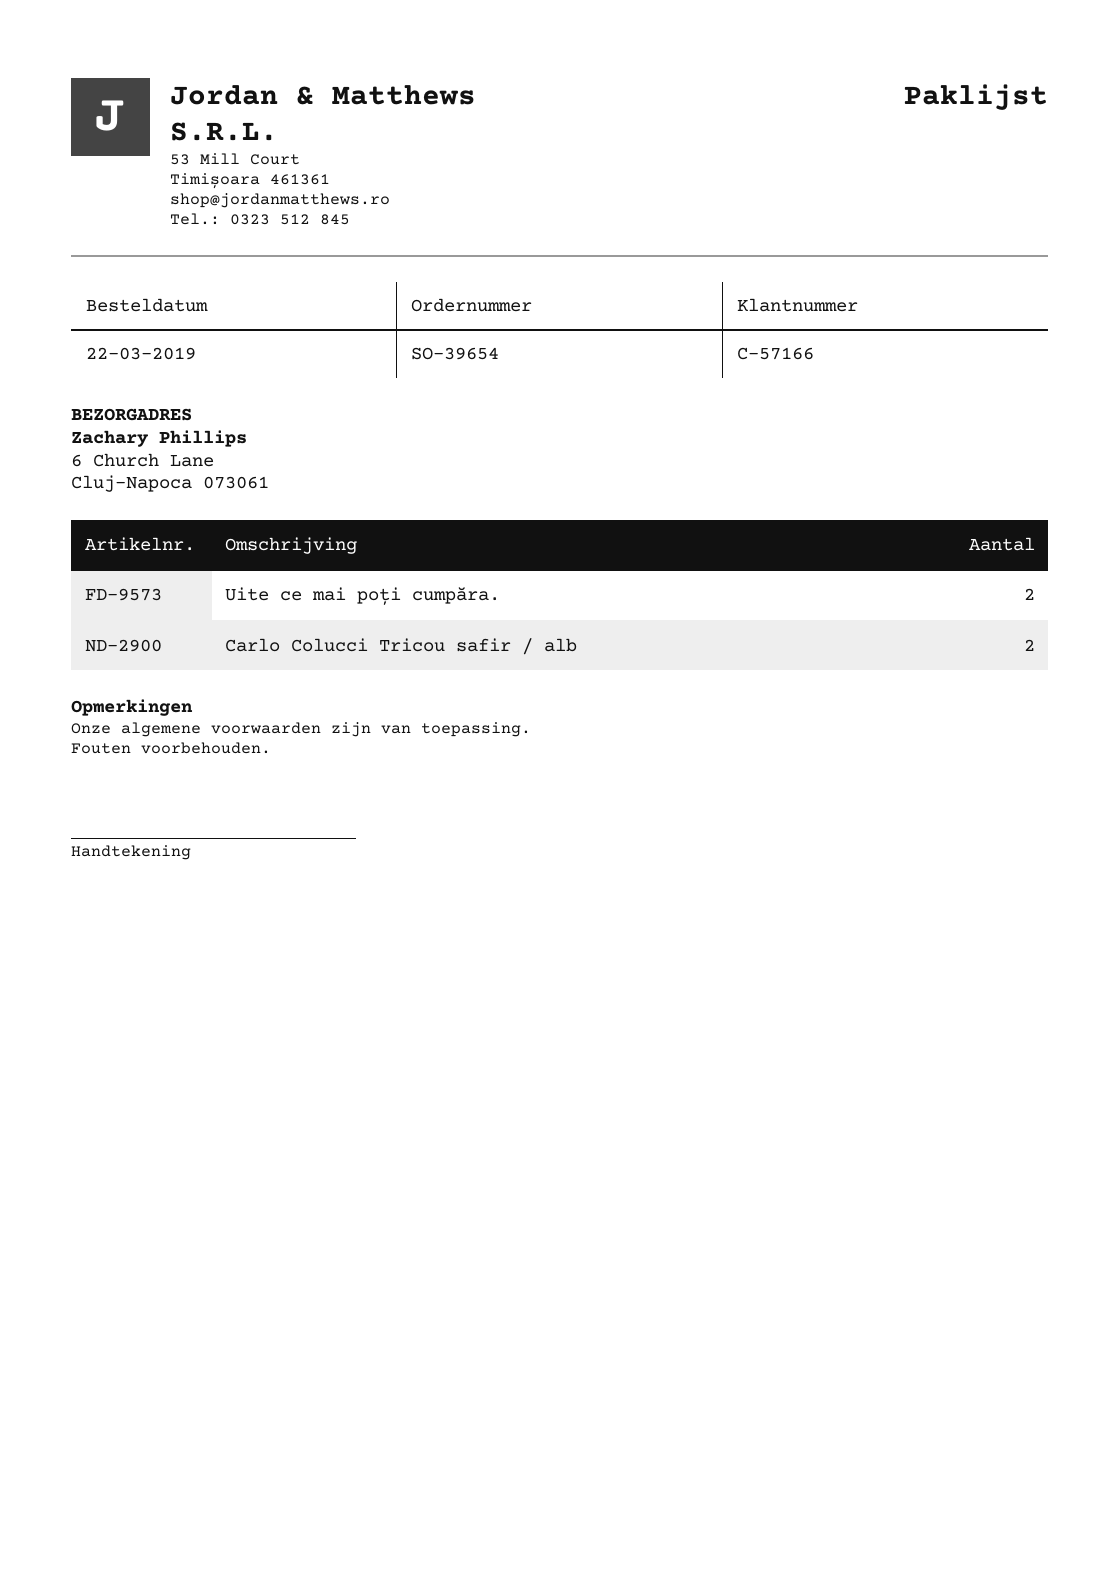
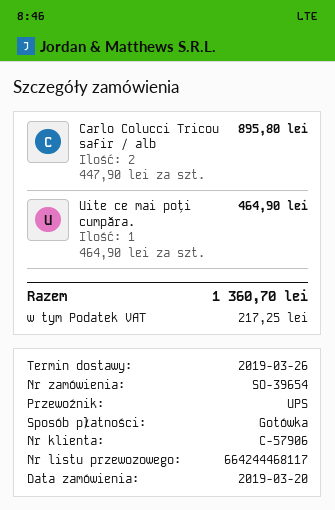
order date: 2019-03-22 -> 2019-03-20
customer number: C-57166 -> C-57906
Uite ce mai poți cumpăra.: 2 -> 1

